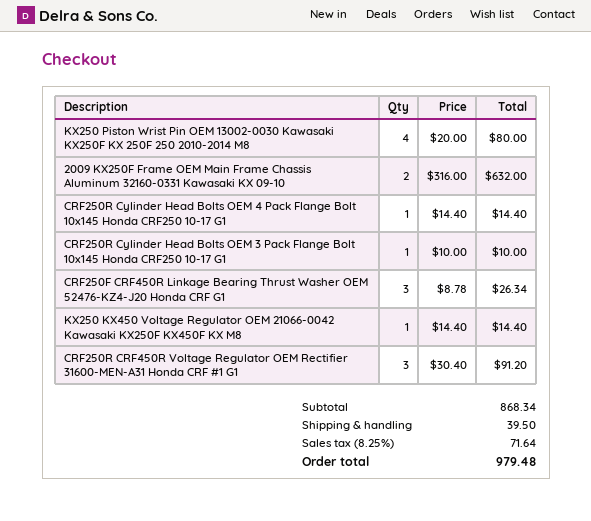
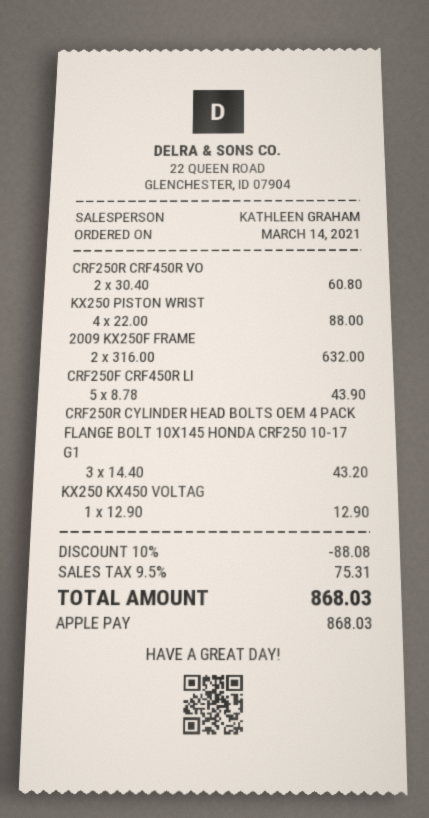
KX250 Piston Wrist Pin OEM 13002-0030 Kawasaki KX250F KX 250F 250 2010-2014 M8: 4 x 20.00 = 80.00 -> 4 x 22.00 = 88.00
CRF250R Cylinder Head Bolts OEM 4 Pack Flange Bolt 10x145 Honda CRF250 10-17 G1: 1 x 14.40 = 14.40 -> 3 x 14.40 = 43.20
CRF250R Cylinder Head Bolts OEM 3 Pack Flange Bolt 10x145 Honda CRF250 10-17 G1: 1 x 10.00 = 10.00 -> none
CRF250F CRF450R Linkage Bearing Thrust Washer OEM 52476-KZ4-J20 Honda CRF G1: 3 x 8.78 = 26.34 -> 5 x 8.78 = 43.90
KX250 KX450 Voltage Regulator OEM 21066-0042 Kawasaki KX250F KX450F KX M8: 1 x 14.40 = 14.40 -> 1 x 12.90 = 12.90
CRF250R CRF450R Voltage Regulator OEM Rectifier 31600-MEN-A31 Honda CRF #1 G1: 3 x 30.40 = 91.20 -> 2 x 30.40 = 60.80
discount: none -> 10% = 88.08
shipping: 39.50 -> none
tax: 8.25% = 71.64 -> 9.5% = 75.31
total: 979.48 -> 868.03

